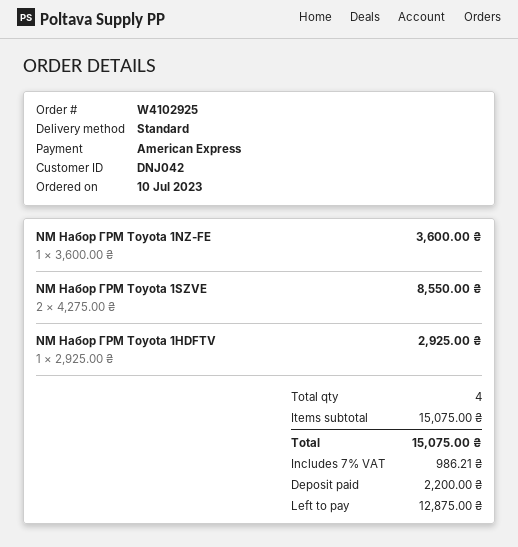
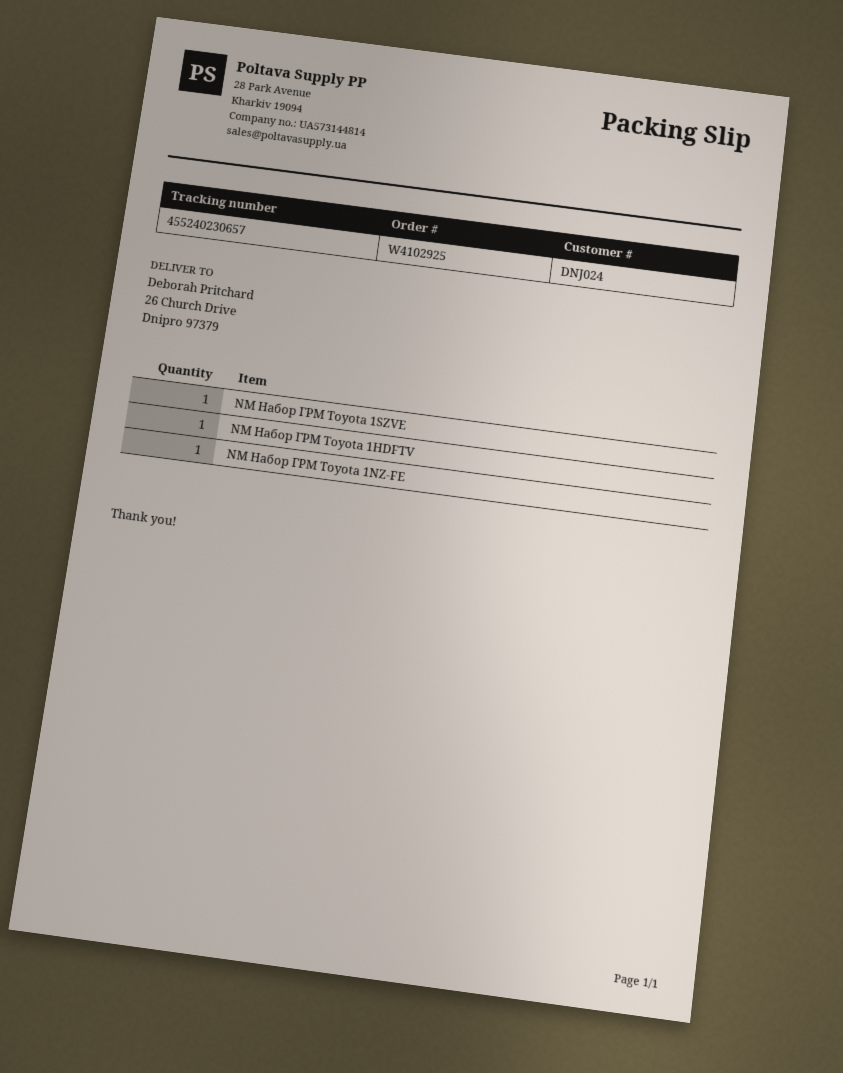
customer number: DNJ042 -> DNJ024
NM Набор ГРМ Toyota 1SZVE: 2 -> 1

